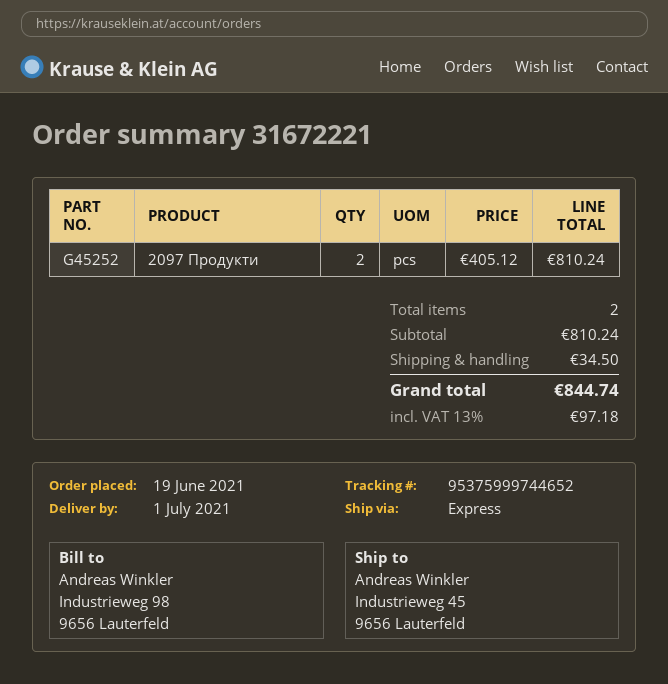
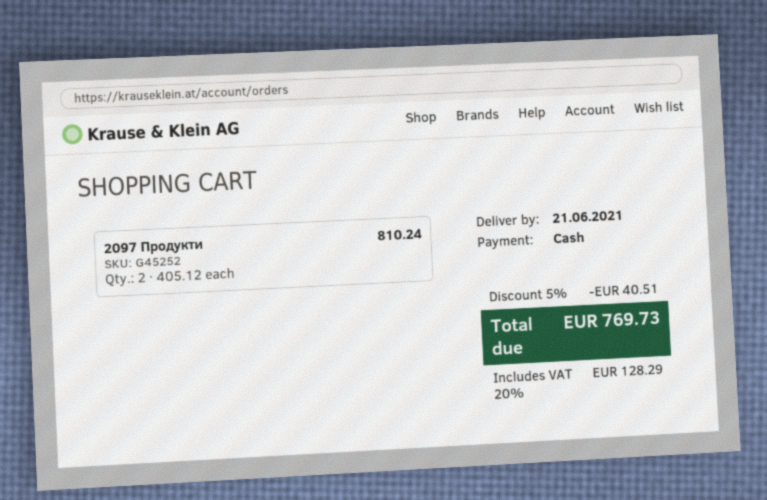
delivery date: 2021-07-01 -> 2021-06-21
discount: none -> 5% = 40.51
shipping: 34.50 -> none
tax: 13% = 97.18 -> 20% = 128.29
total: 844.74 -> 769.73

